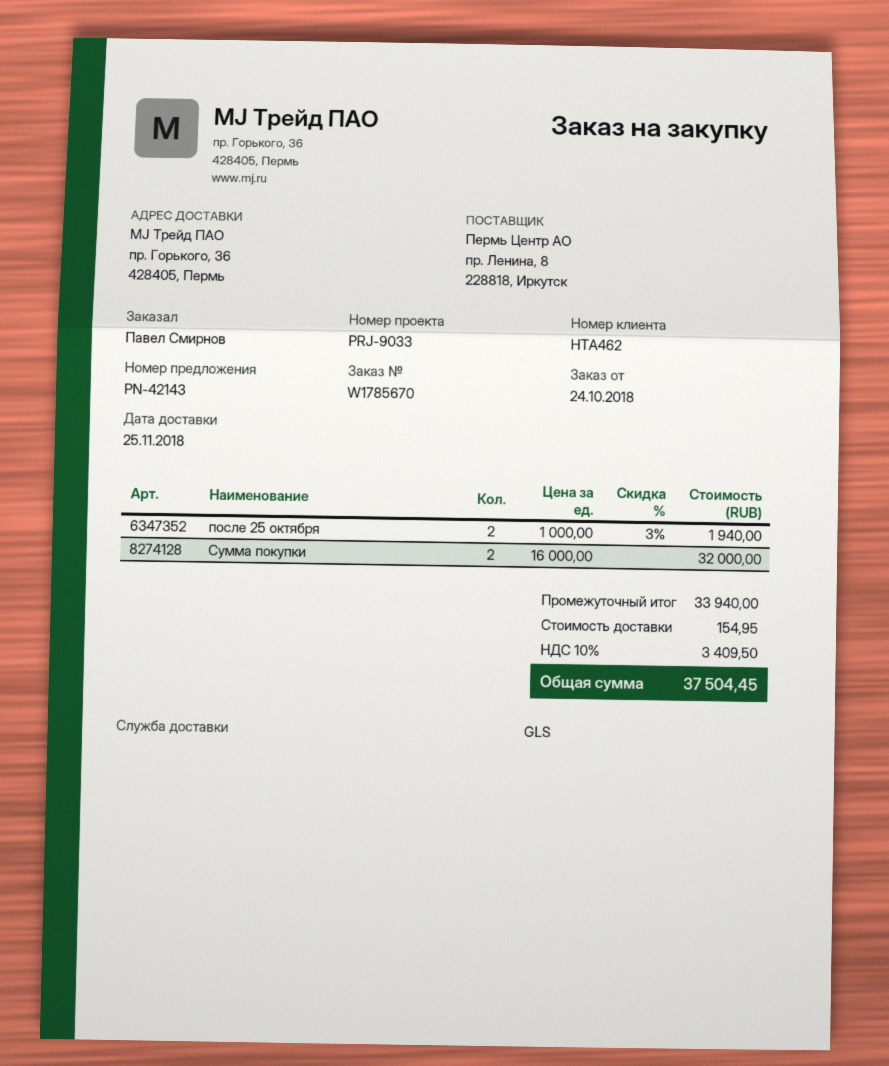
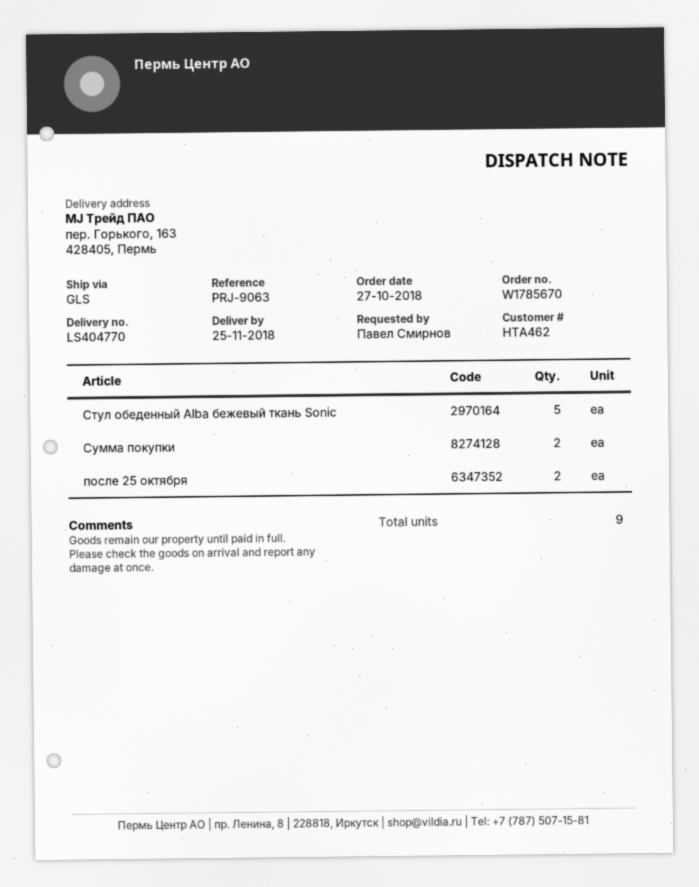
order date: 2018-10-24 -> 2018-10-27
reference: PRJ-9033 -> PRJ-9063
ship to: пр. Горького, 36, 428405, Пермь -> пер. Горького, 163, 428405, Пермь
Стул обеденный Alba бежевый ткань Sonic: none -> 5

